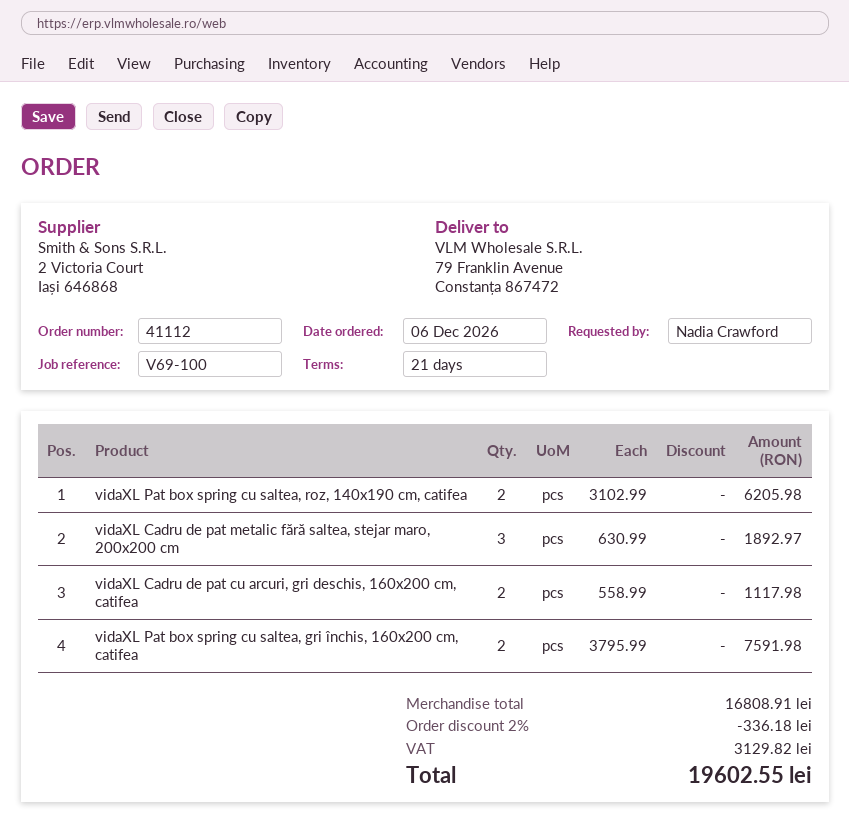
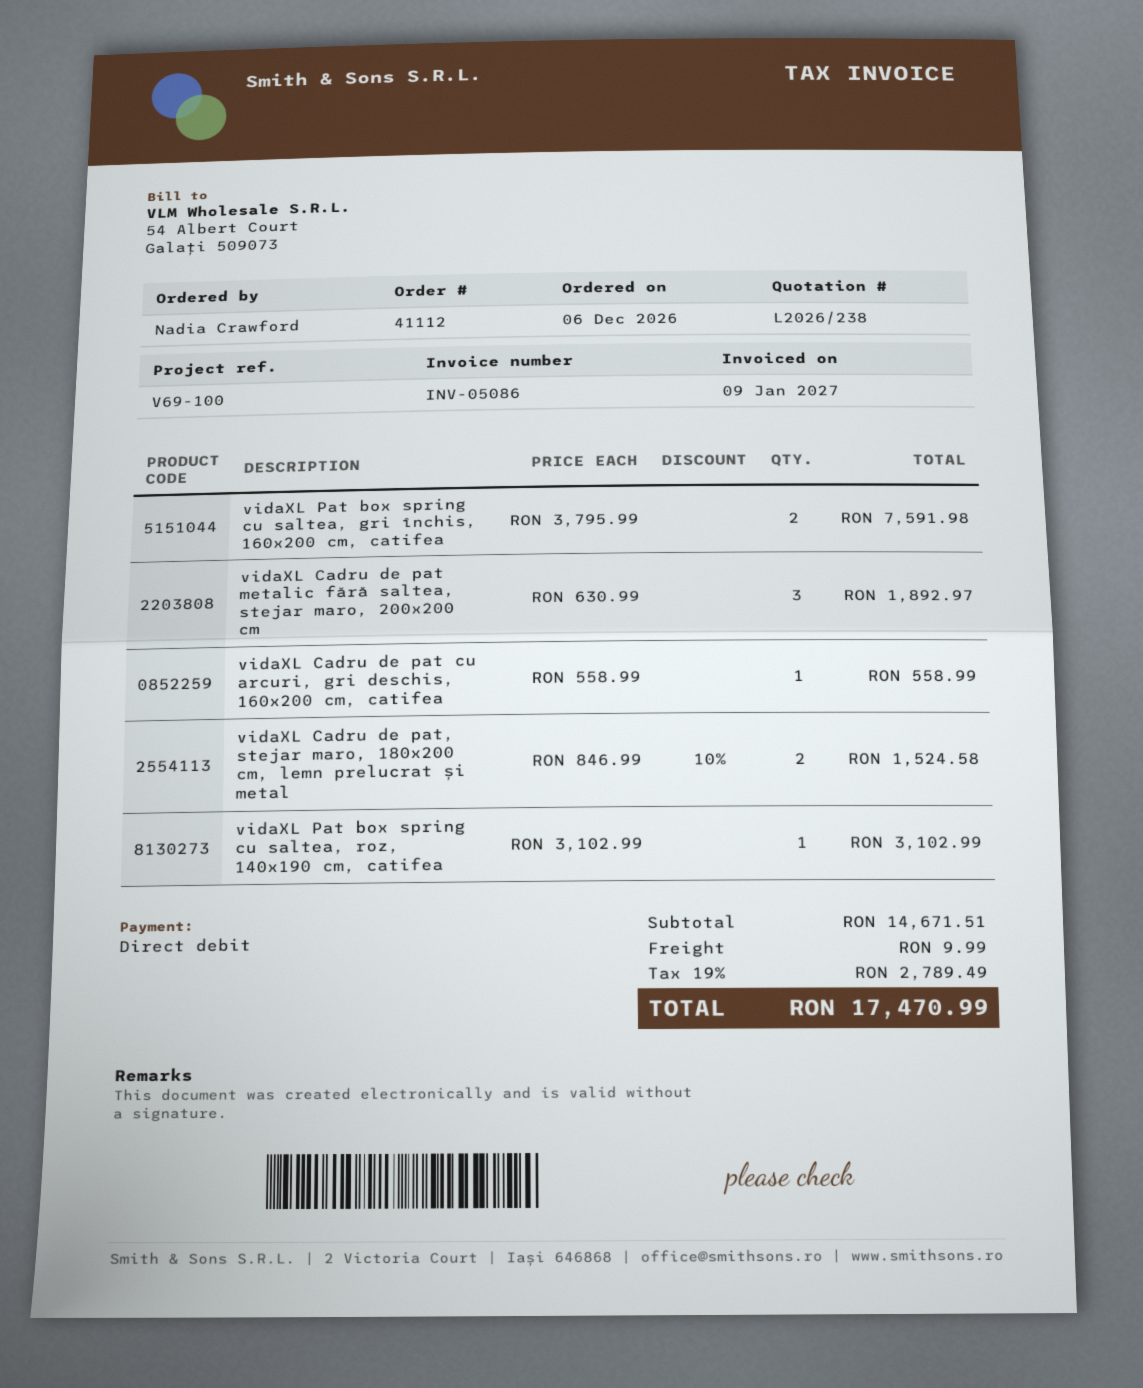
vidaXL Pat box spring cu saltea, roz, 140x190 cm, catifea: 2 x 3102.99 = 6205.98 -> 1 x 3102.99 = 3102.99
vidaXL Cadru de pat cu arcuri, gri deschis, 160x200 cm, catifea: 2 x 558.99 = 1117.98 -> 1 x 558.99 = 558.99
vidaXL Cadru de pat, stejar maro, 180x200 cm, lemn prelucrat și metal: none -> 2 x 846.99 - 10% = 1524.58
subtotal: 16808.91 -> 14671.51
discount: 2% = 336.18 -> none
shipping: none -> 9.99
tax: 3129.82 -> 2789.49
total: 19602.55 -> 17470.99

